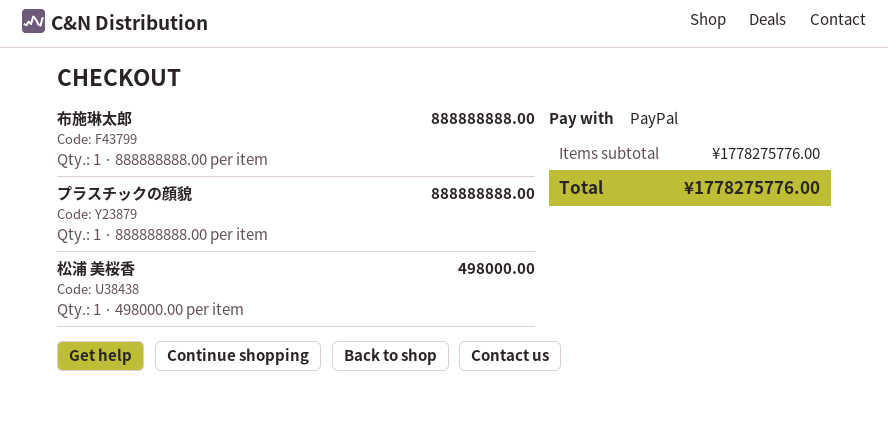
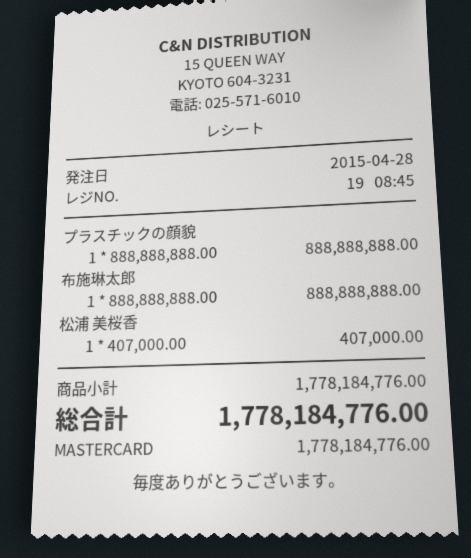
payment method: PayPal -> Mastercard
松浦 美桜香: 1 x 498000.00 = 498000.00 -> 1 x 407000.00 = 407000.00
subtotal: 1778275776.00 -> 1778184776.00
total: 1778275776.00 -> 1778184776.00

